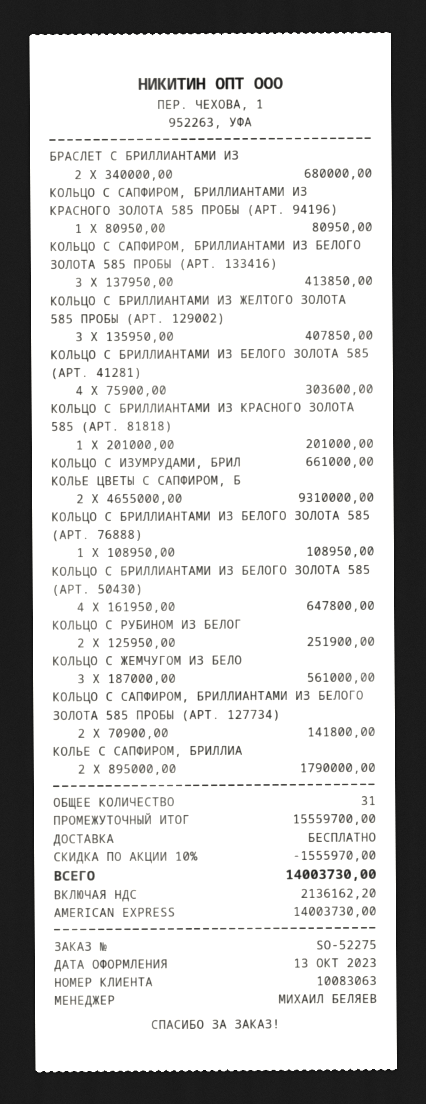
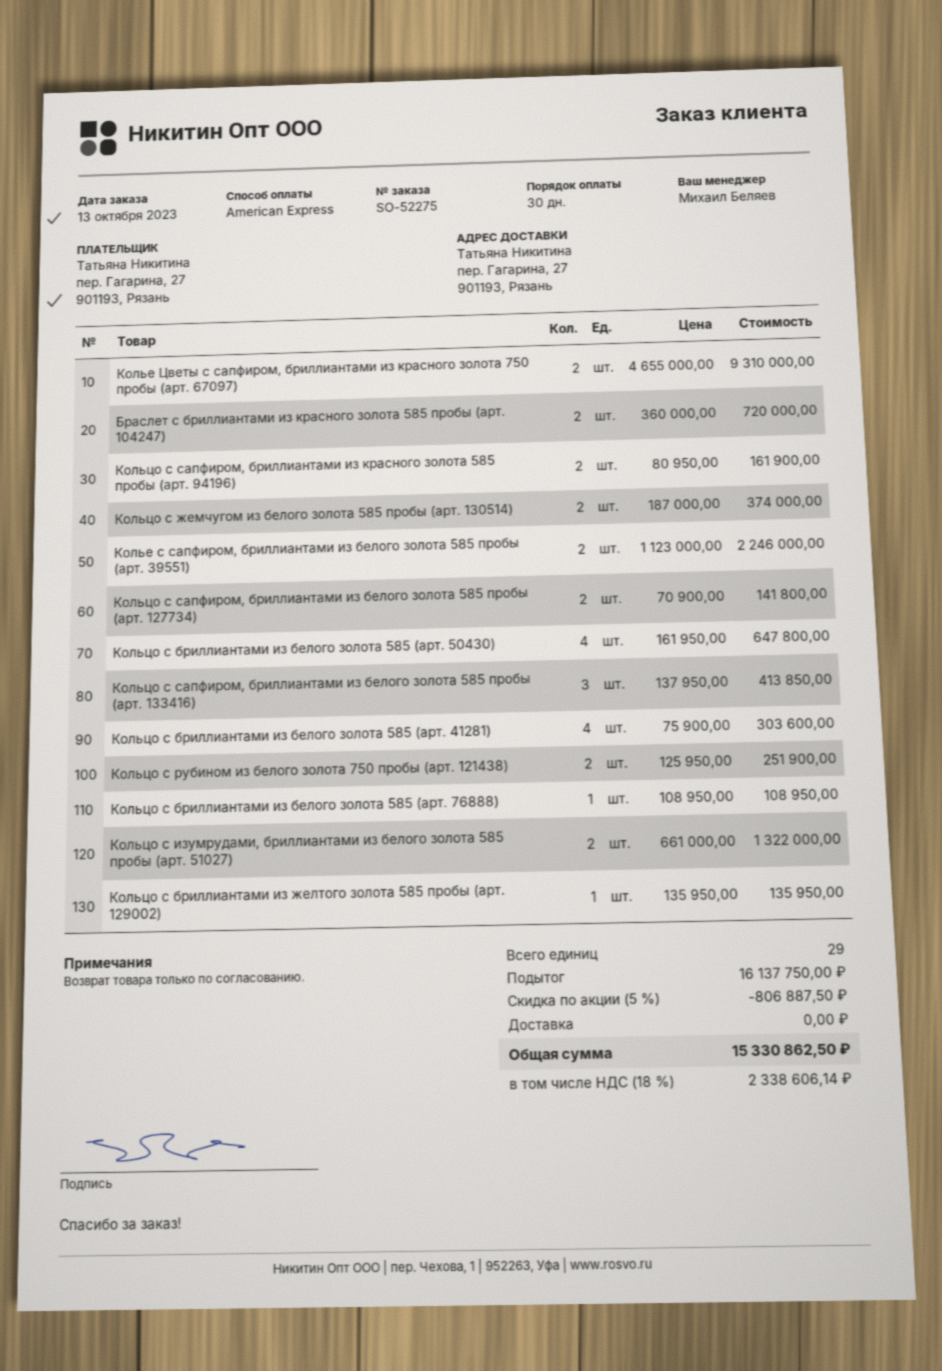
БРАСЛЕТ С БРИЛЛИАНТАМИ ИЗ: 2 x 340000.00 = 680000.00 -> 2 x 360000.00 = 720000.00
КОЛЬЦО С САПФИРОМ, БРИЛЛИАНТАМИ ИЗ КРАСНОГО ЗОЛОТА 585 ПРОБЫ (АРТ. 94196): 1 x 80950.00 = 80950.00 -> 2 x 80950.00 = 161900.00
КОЛЬЦО С БРИЛЛИАНТАМИ ИЗ ЖЕЛТОГО ЗОЛОТА 585 ПРОБЫ (АРТ. 129002): 3 x 135950.00 = 407850.00 -> 1 x 135950.00 = 135950.00
КОЛЬЦО С БРИЛЛИАНТАМИ ИЗ КРАСНОГО ЗОЛОТА 585 (АРТ. 81818): 1 x 201000.00 = 201000.00 -> none
КОЛЬЦО С ИЗУМРУДАМИ, БРИЛ: 1 x 661000.00 = 661000.00 -> 2 x 661000.00 = 1322000.00
КОЛЬЦО С ЖЕМЧУГОМ ИЗ БЕЛО: 3 x 187000.00 = 561000.00 -> 2 x 187000.00 = 374000.00
КОЛЬЕ С САПФИРОМ, БРИЛЛИА: 2 x 895000.00 = 1790000.00 -> 2 x 1123000.00 = 2246000.00
total quantity: 31 -> 29
subtotal: 15559700.00 -> 16137750.00
discount: 10% = 1555970.00 -> 5% = 806887.50
tax: 2136162.20 -> 2338606.14
total: 14003730.00 -> 15330862.50

